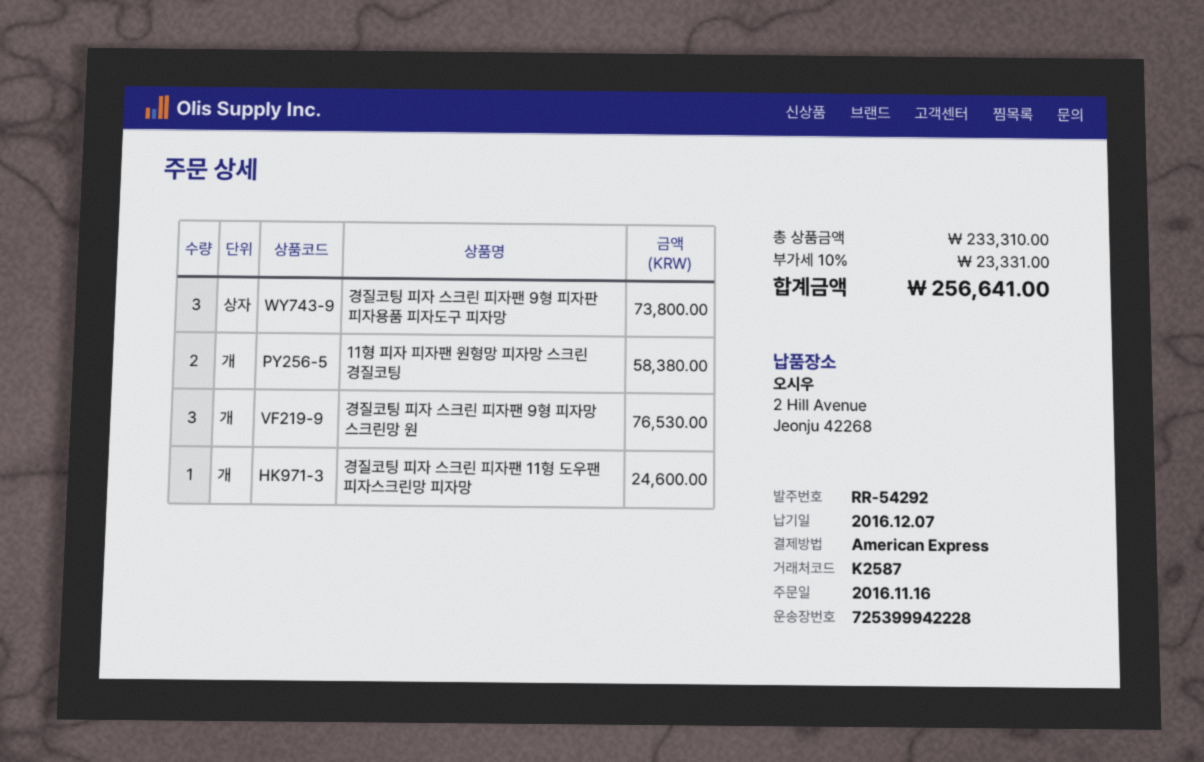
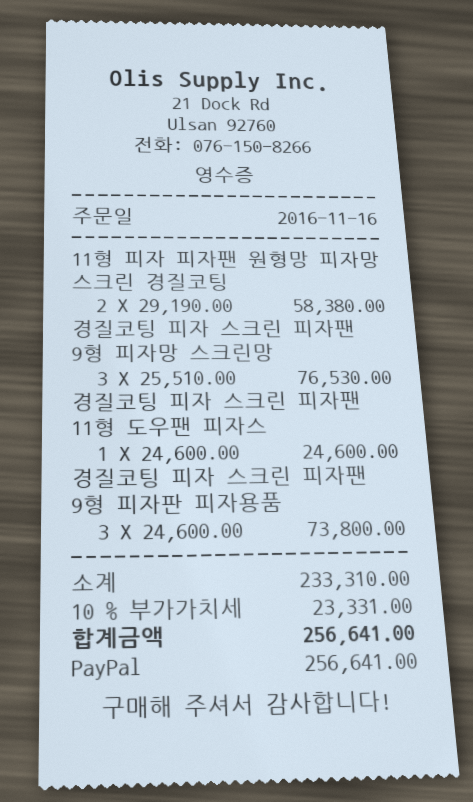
payment method: American Express -> PayPal

